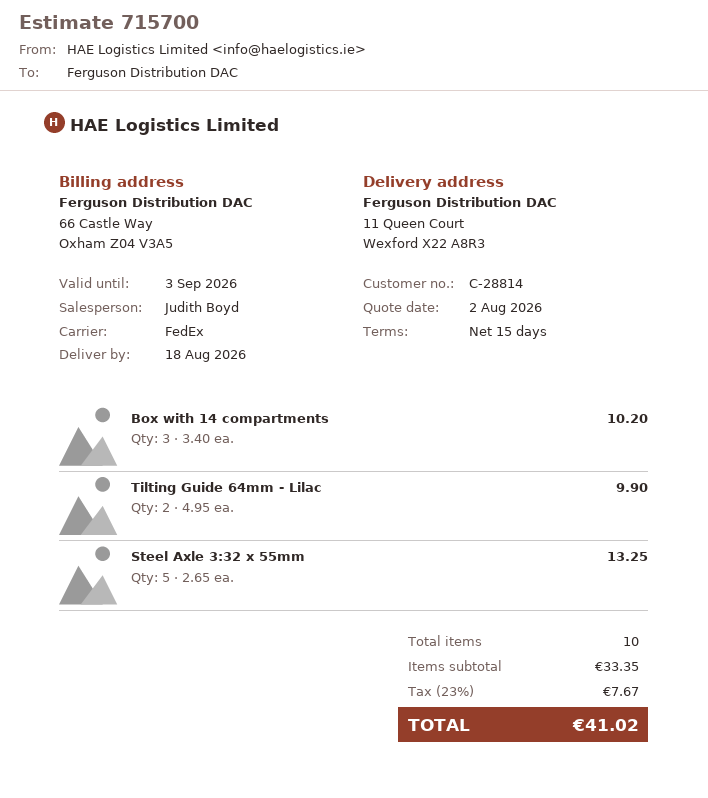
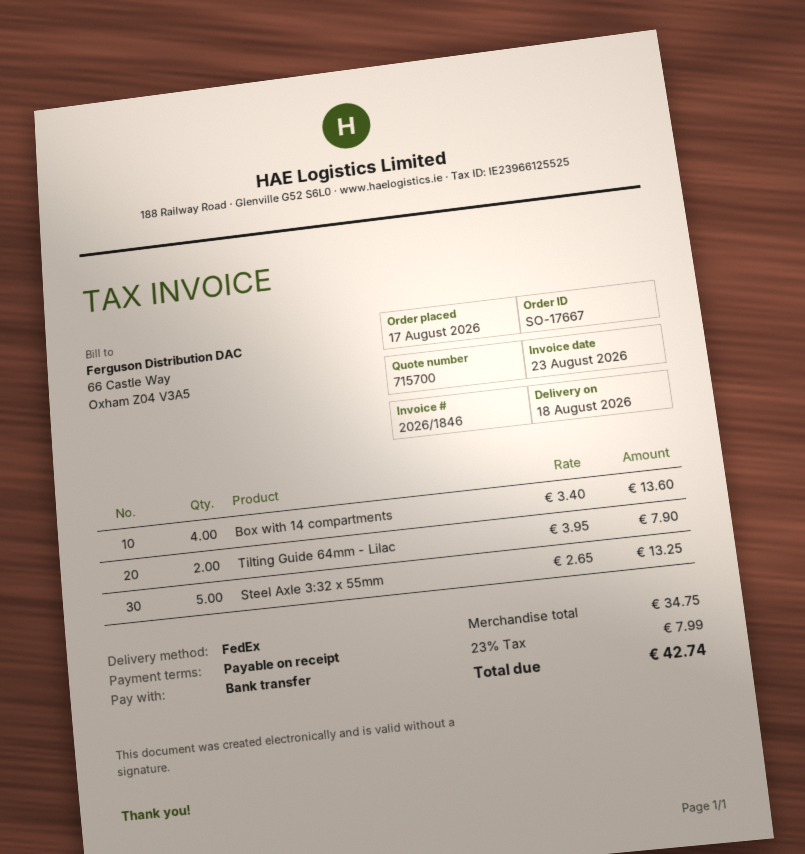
payment terms: 15 days -> on receipt
Box with 14 compartments: 3 x 3.40 = 10.20 -> 4 x 3.40 = 13.60
Tilting Guide 64mm - Lilac: 2 x 4.95 = 9.90 -> 2 x 3.95 = 7.90
subtotal: 33.35 -> 34.75
tax: 23% = 7.67 -> 23% = 7.99
total: 41.02 -> 42.74

